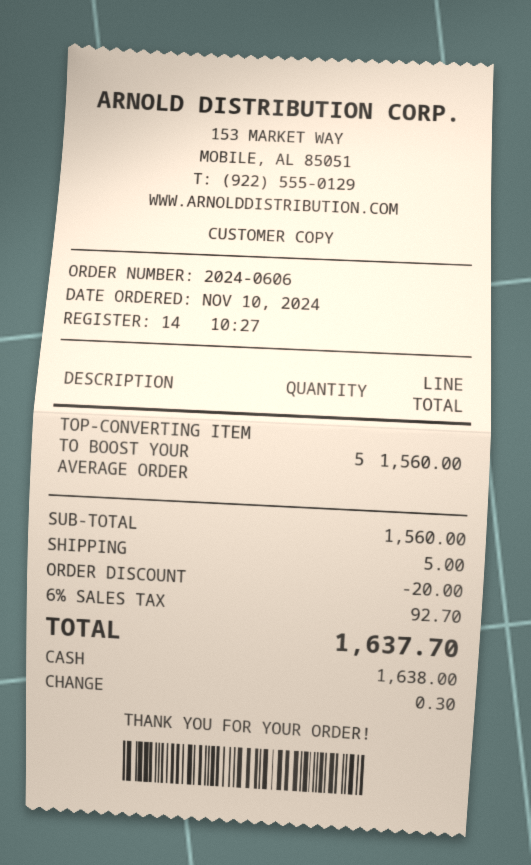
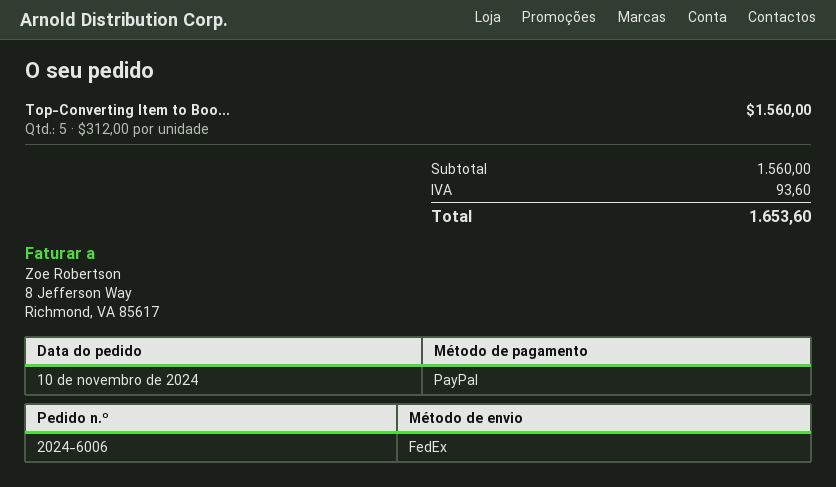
order number: 2024-0606 -> 2024-6006
payment method: cash -> PayPal
discount: 20.00 -> none
shipping: 5.00 -> none
tax: 92.70 -> 93.60
total: 1637.70 -> 1653.60

